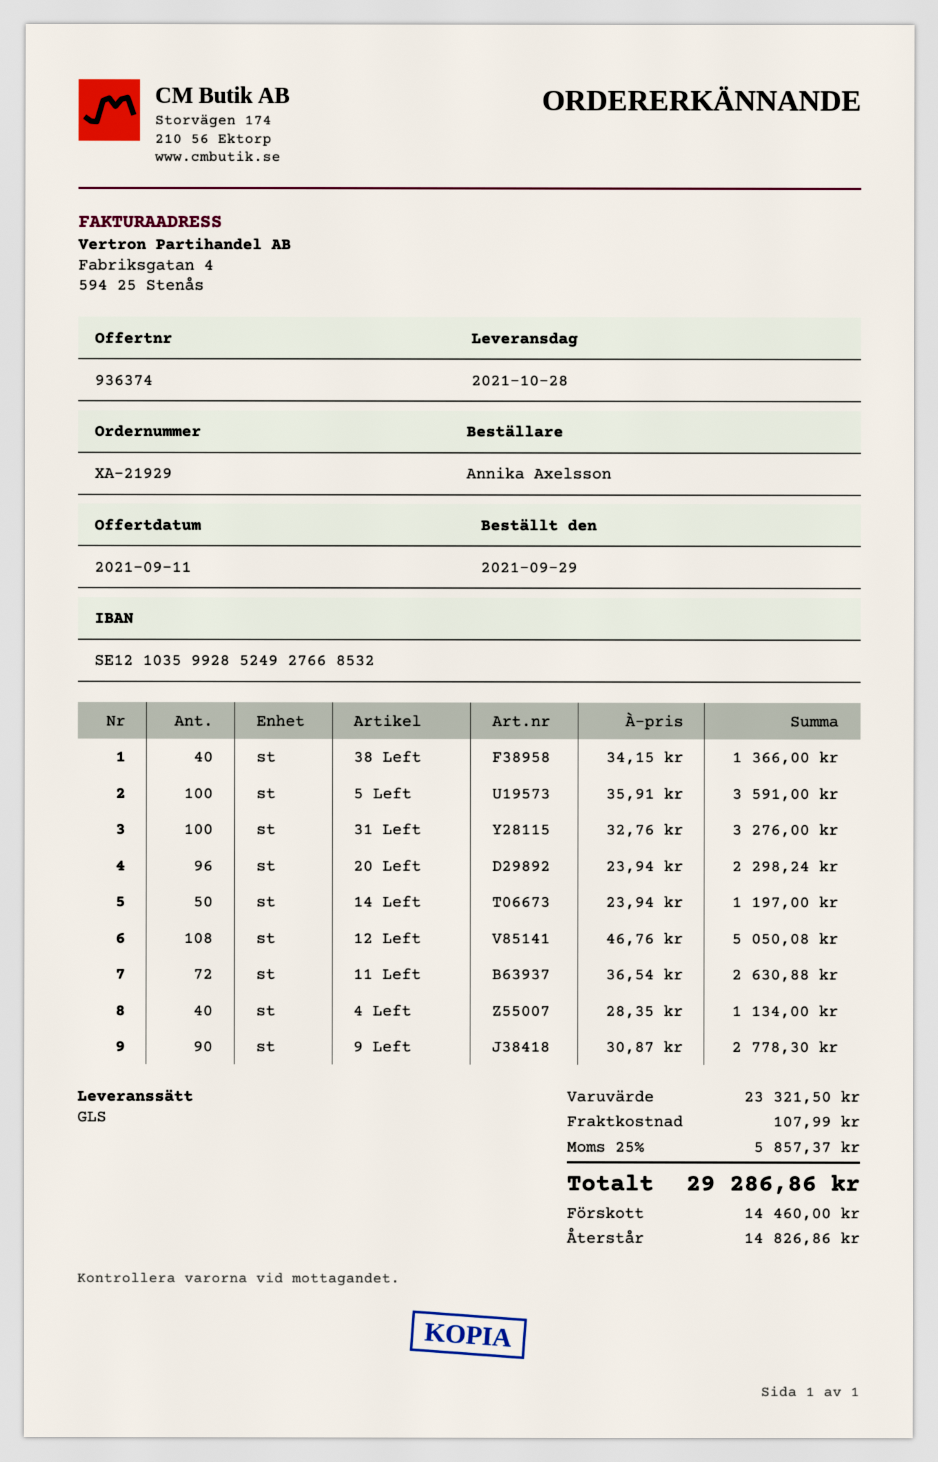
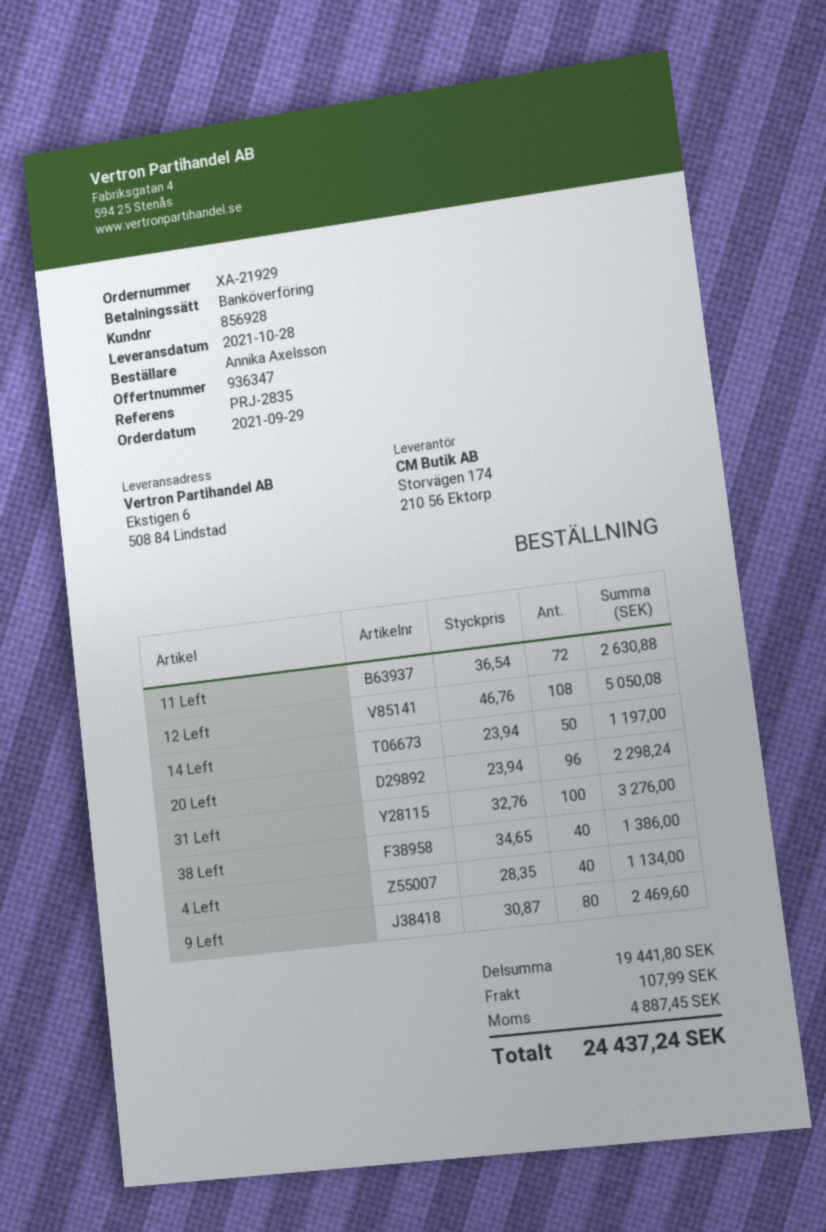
quote number: 936374 -> 936347
38 Left: 40 x 34.15 = 1366.00 -> 40 x 34.65 = 1386.00
5 Left: 100 x 35.91 = 3591.00 -> none
9 Left: 90 x 30.87 = 2778.30 -> 80 x 30.87 = 2469.60
subtotal: 23321.50 -> 19441.80
tax: 5857.37 -> 4887.45
total: 29286.86 -> 24437.24

